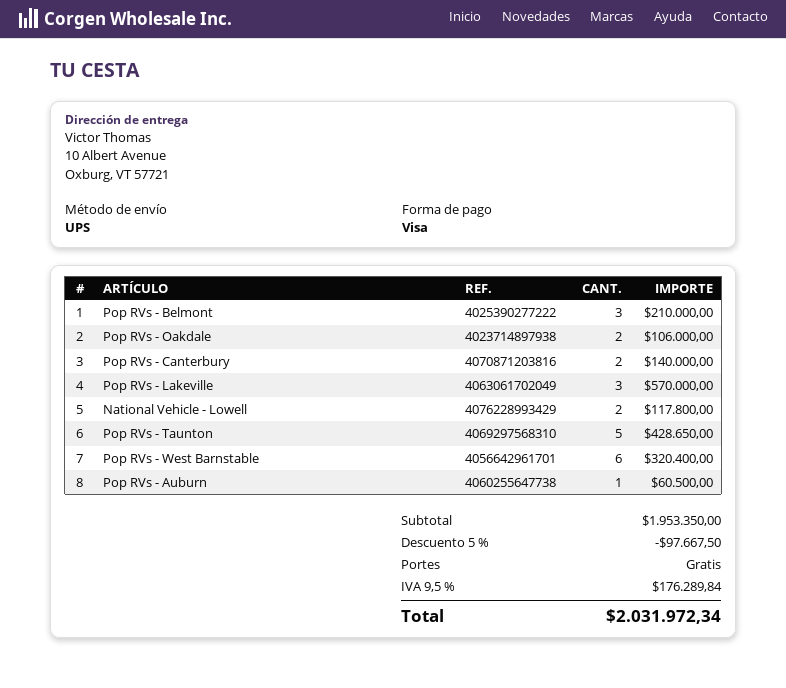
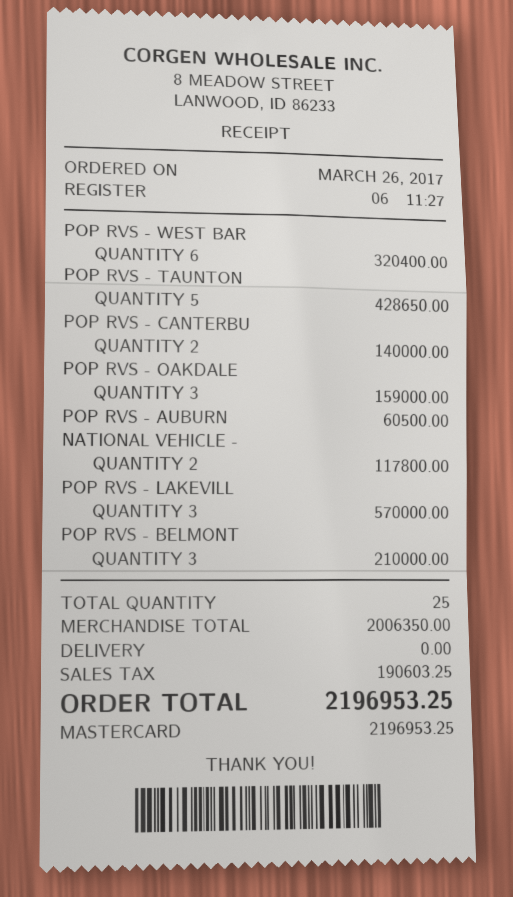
payment method: Visa -> Mastercard
Pop RVs - Oakdale: 2 for 106000.00 -> 3 for 159000.00
subtotal: 1953350.00 -> 2006350.00
discount: 5% = 97667.50 -> none
tax: 176289.84 -> 190603.25
total: 2031972.34 -> 2196953.25

